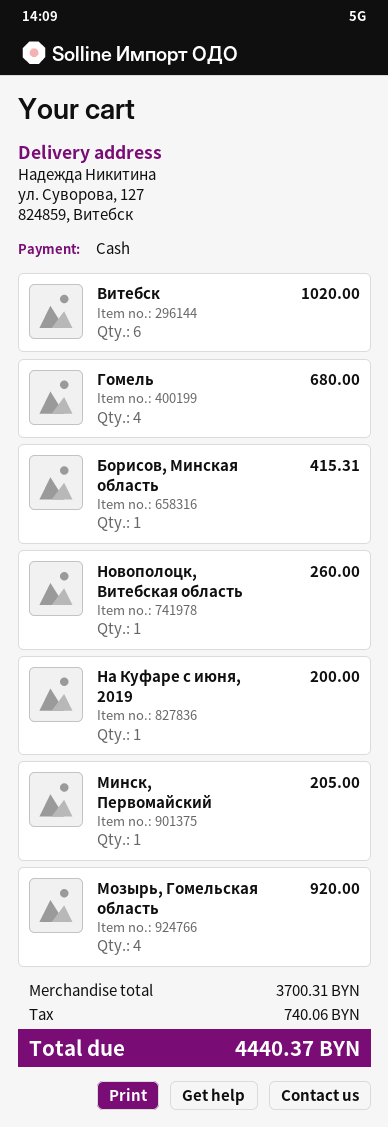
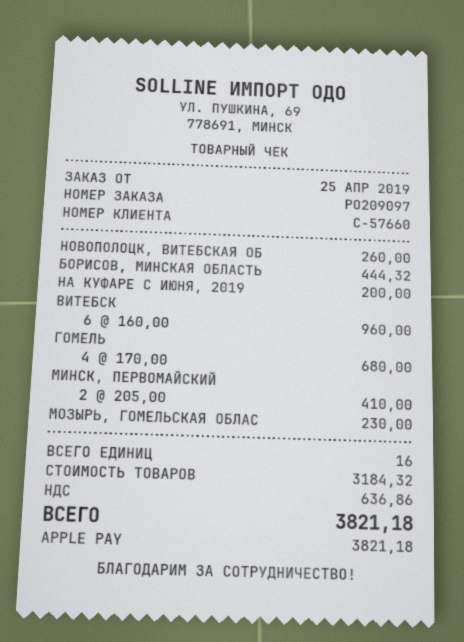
payment method: cash -> Apple Pay
Витебск: 6 for 1020.00 -> 6 for 960.00
Борисов, Минская область: 1 for 415.31 -> 1 for 444.32
Минск, Первомайский: 1 for 205.00 -> 2 for 410.00
Мозырь, Гомельская область: 4 for 920.00 -> 1 for 230.00
subtotal: 3700.31 -> 3184.32
tax: 740.06 -> 636.86
total: 4440.37 -> 3821.18

